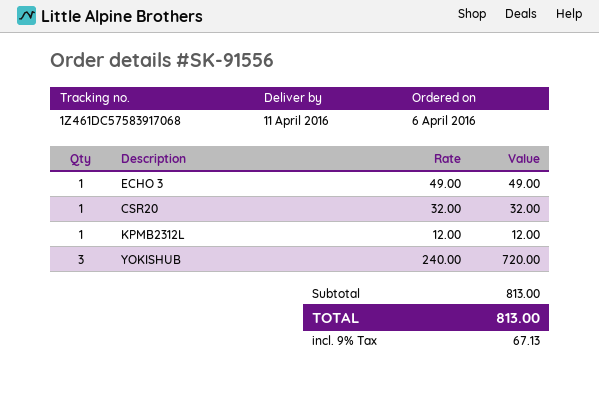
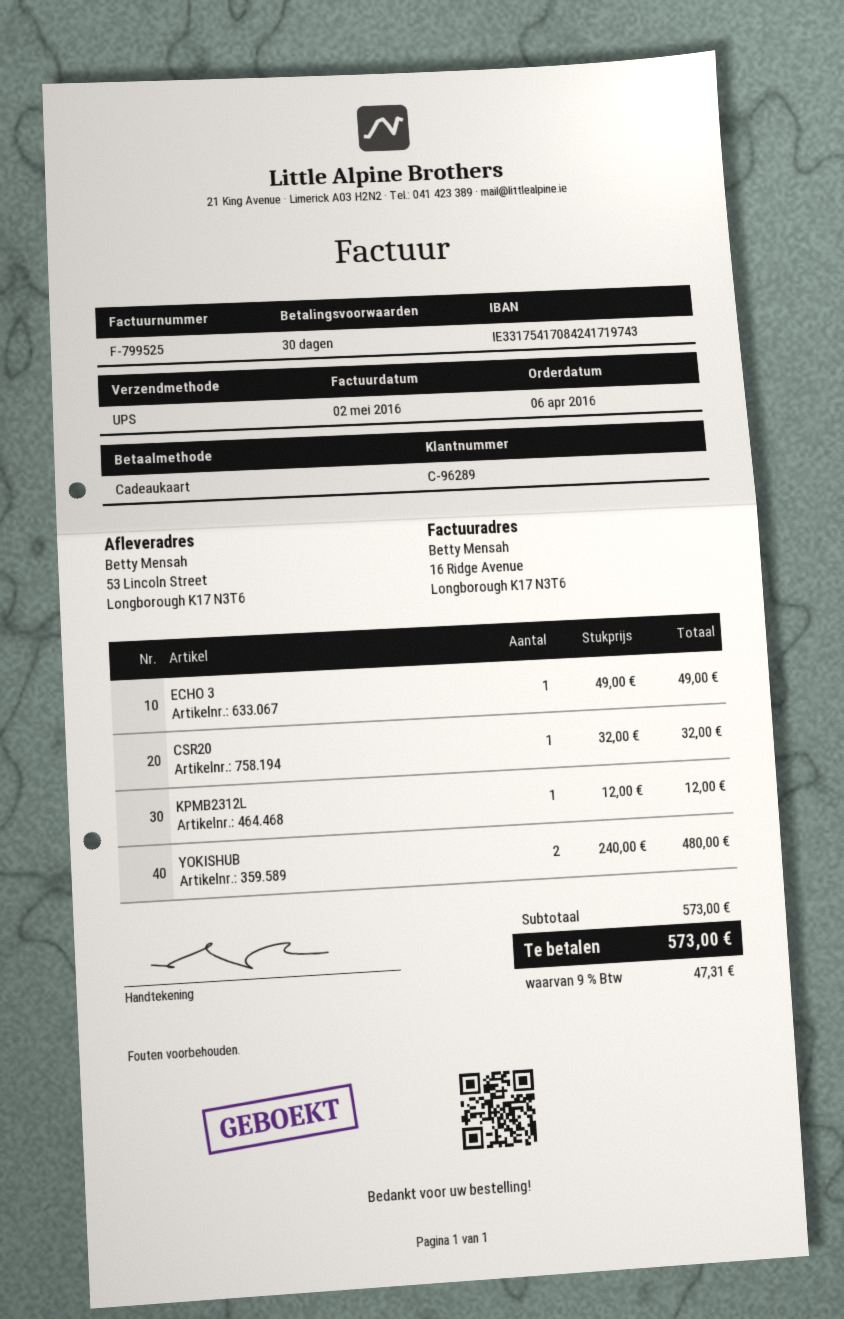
YOKISHUB: 3 x 240.00 = 720.00 -> 2 x 240.00 = 480.00
subtotal: 813.00 -> 573.00
tax: 9% = 67.13 -> 9% = 47.31
total: 813.00 -> 573.00

